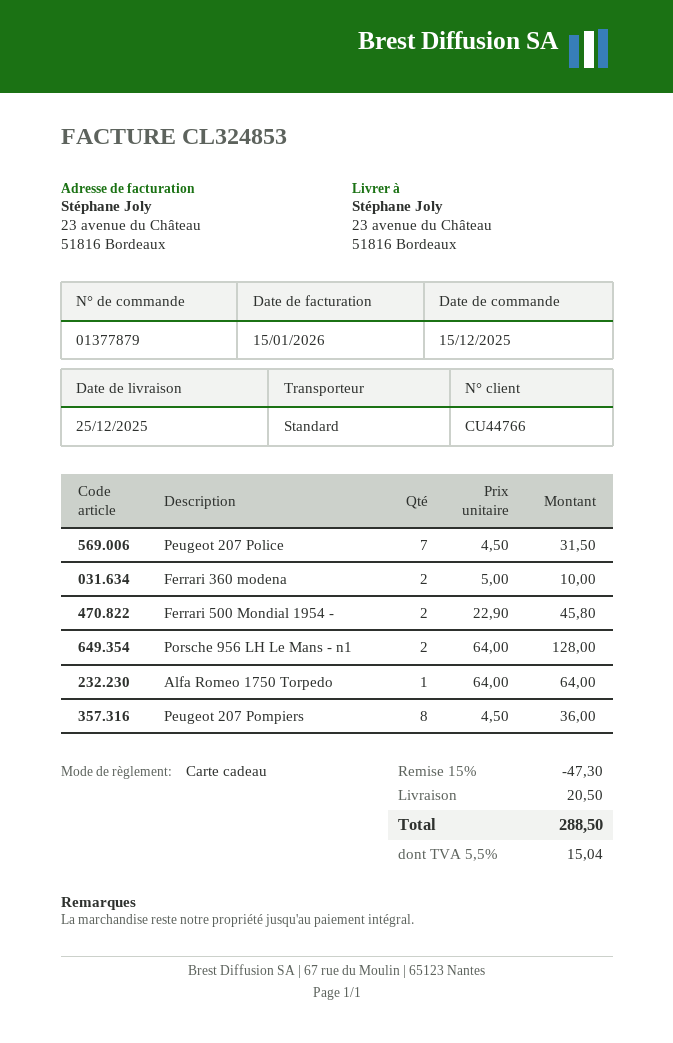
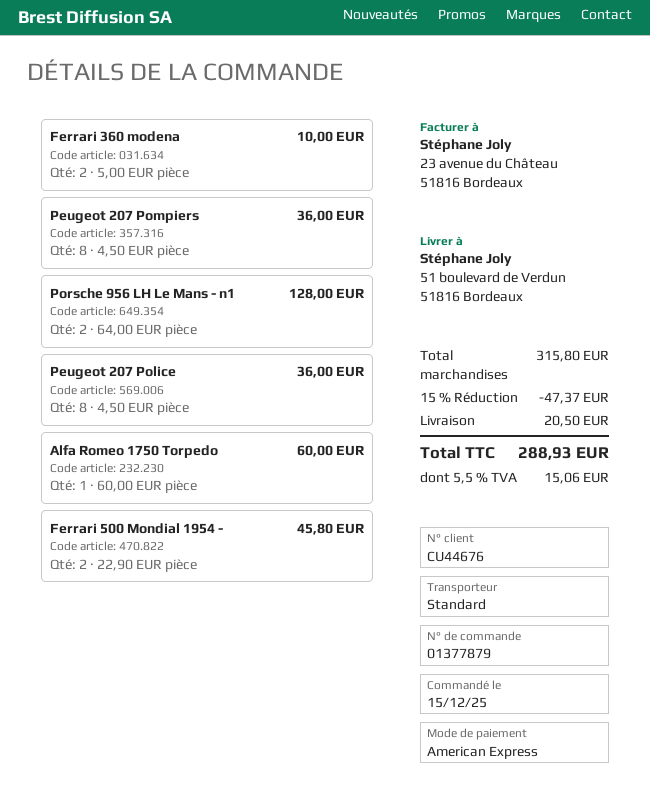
customer number: CU44766 -> CU44676
payment method: gift card -> American Express
ship to: 23 avenue du Château, 51816 Bordeaux -> 51 boulevard de Verdun, 51816 Bordeaux
Peugeot 207 Police: 7 x 4.50 = 31.50 -> 8 x 4.50 = 36.00
Alfa Romeo 1750 Torpedo: 1 x 64.00 = 64.00 -> 1 x 60.00 = 60.00
discount: 15% = 47.30 -> 15% = 47.37
tax: 5.5% = 15.04 -> 5.5% = 15.06
total: 288.50 -> 288.93

